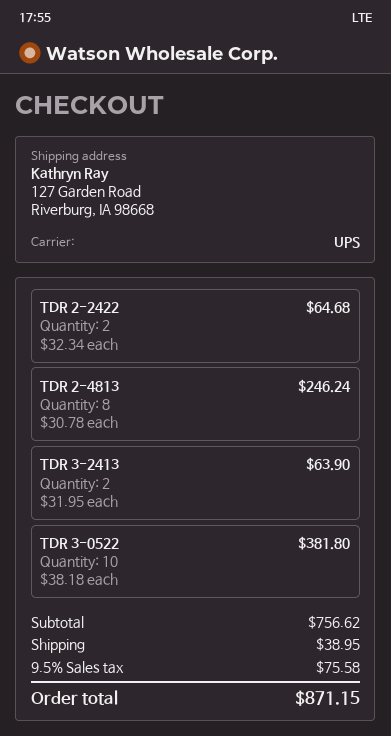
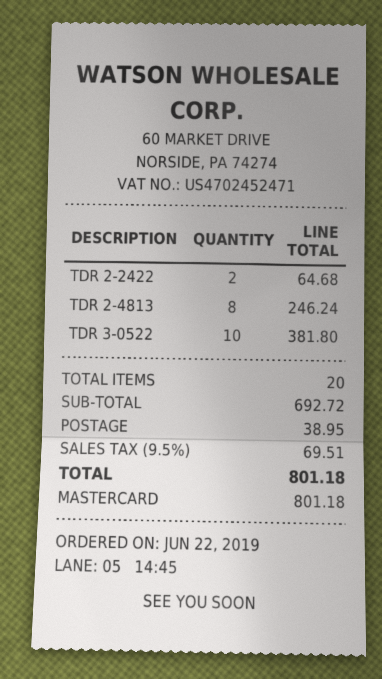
TDR 3-2413: 2 for 63.90 -> none
subtotal: 756.62 -> 692.72
tax: 9.5% = 75.58 -> 9.5% = 69.51
total: 871.15 -> 801.18

